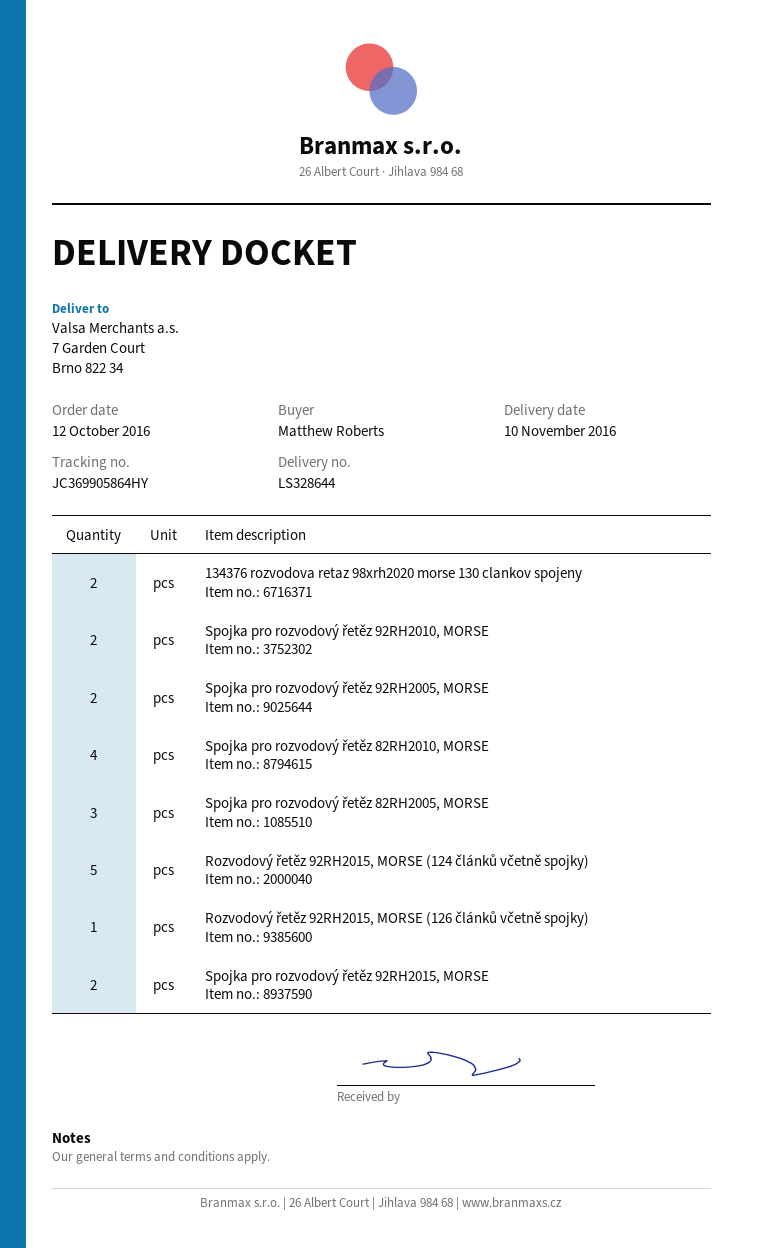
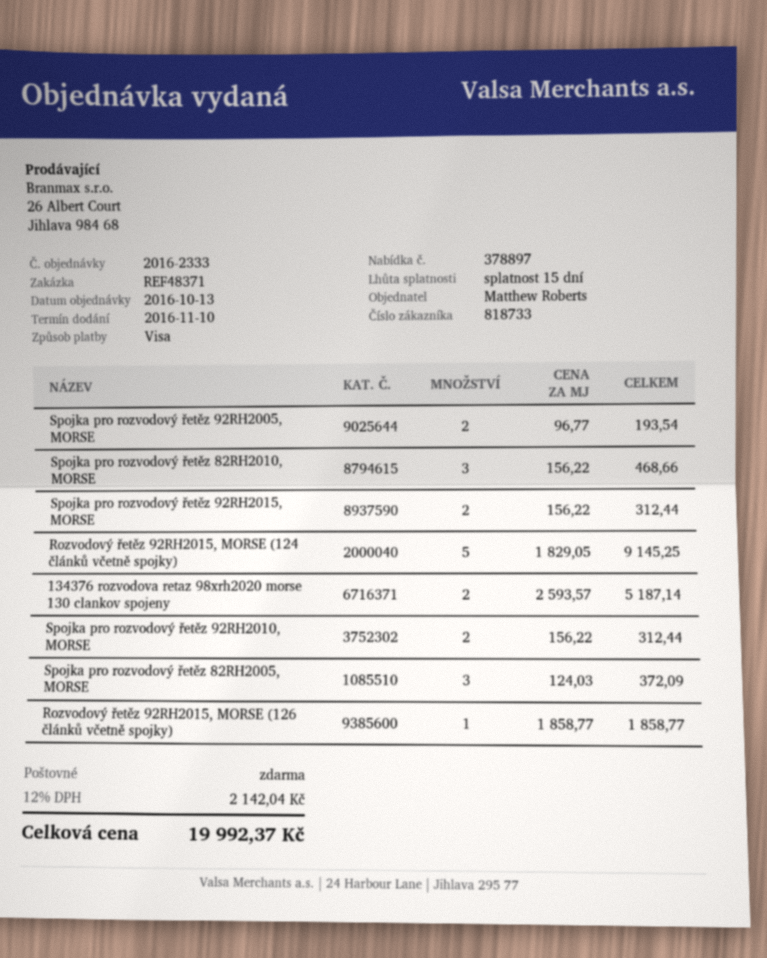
order date: 2016-10-12 -> 2016-10-13
Spojka pro rozvodový řetěz 82RH2010, MORSE: 4 -> 3

